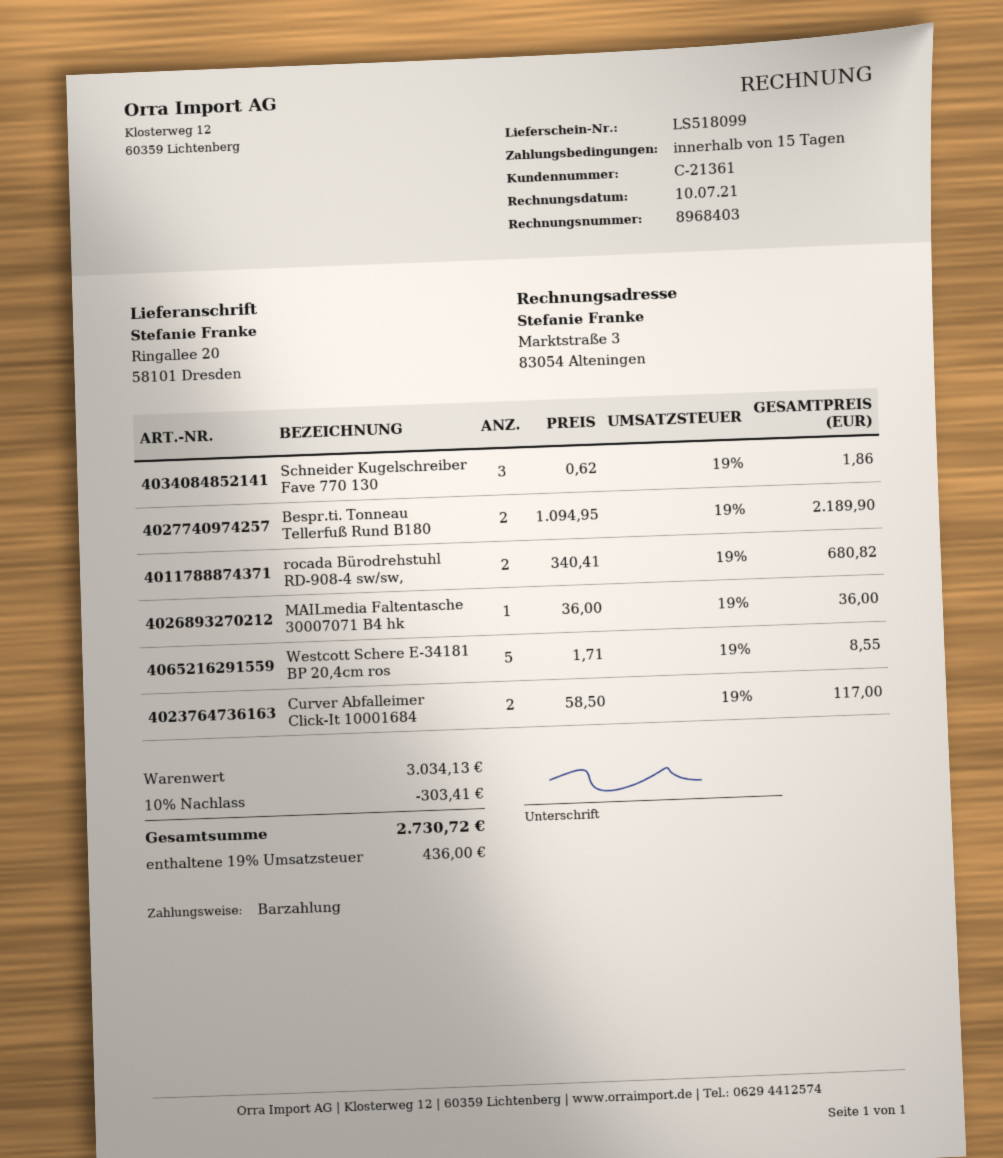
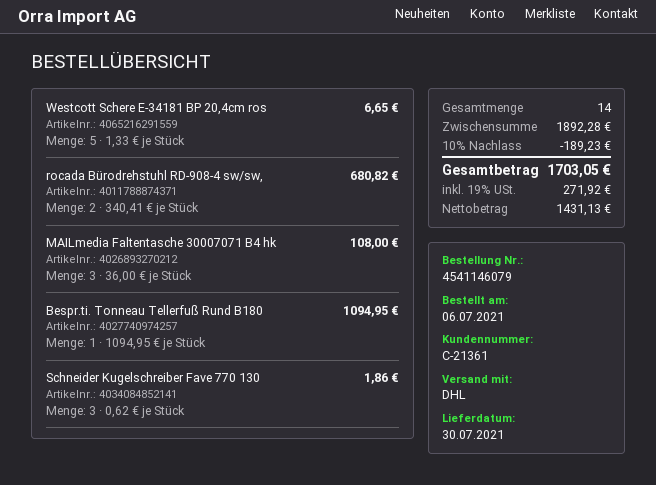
Bespr.ti. Tonneau Tellerfuß Rund B180: 2 x 1094.95 = 2189.90 -> 1 x 1094.95 = 1094.95
MAILmedia Faltentasche 30007071 B4 hk: 1 x 36.00 = 36.00 -> 3 x 36.00 = 108.00
Westcott Schere E-34181 BP 20,4cm ros: 5 x 1.71 = 8.55 -> 5 x 1.33 = 6.65
Curver Abfalleimer Click-It 10001684: 2 x 58.50 = 117.00 -> none
subtotal: 3034.13 -> 1892.28
discount: 10% = 303.41 -> 10% = 189.23
tax: 19% = 436.00 -> 19% = 271.92
total: 2730.72 -> 1703.05

